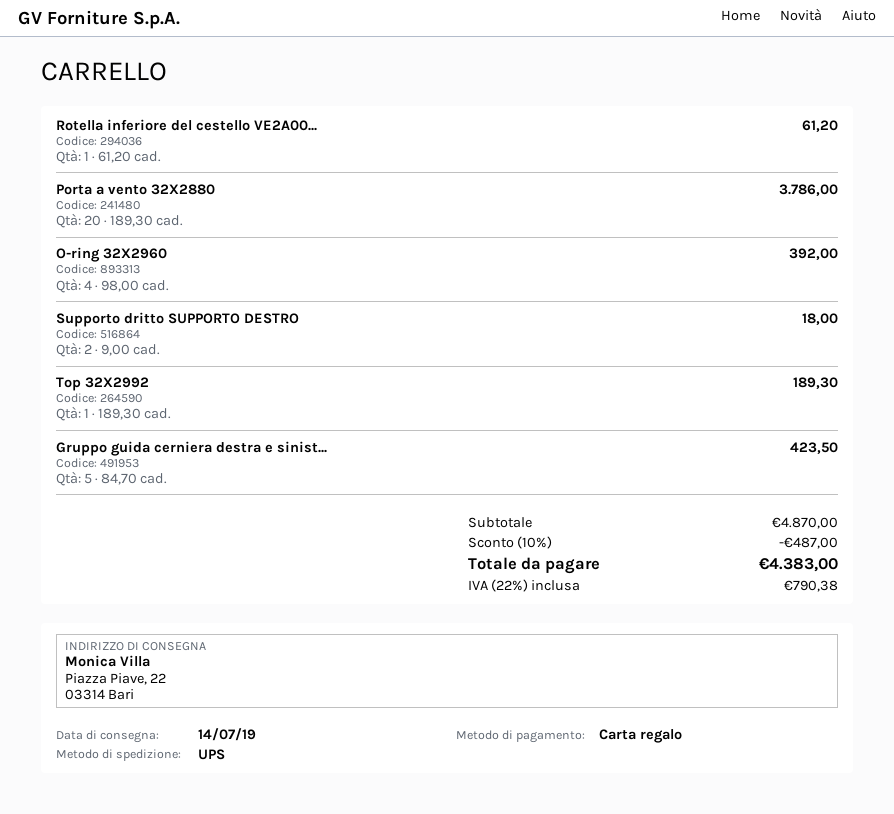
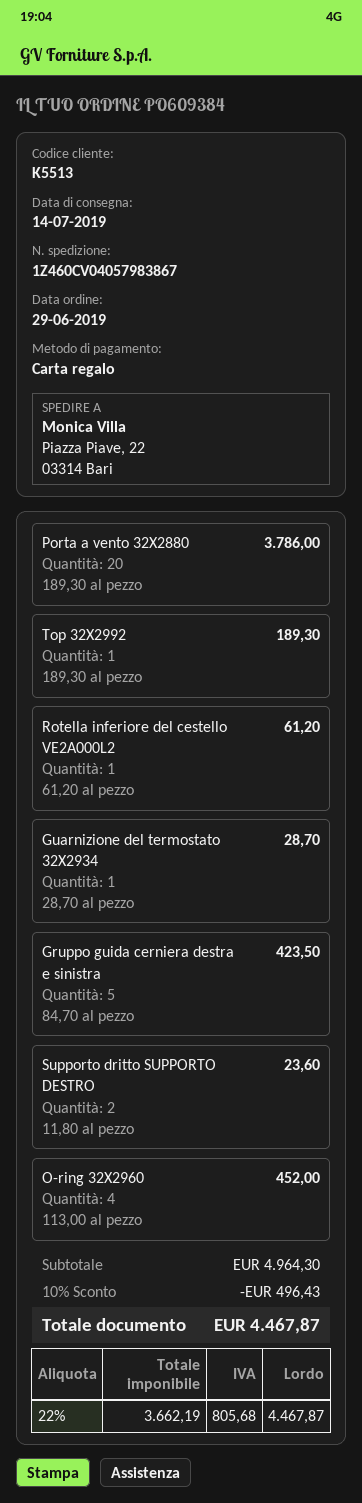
O-ring 32X2960: 4 x 98.00 = 392.00 -> 4 x 113.00 = 452.00
Supporto dritto SUPPORTO DESTRO: 2 x 9.00 = 18.00 -> 2 x 11.80 = 23.60
Guarnizione del termostato 32X2934: none -> 1 x 28.70 = 28.70
subtotal: 4870.00 -> 4964.30
discount: 10% = 487.00 -> 10% = 496.43
tax: 22% = 790.38 -> 22% = 805.68
total: 4383.00 -> 4467.87

